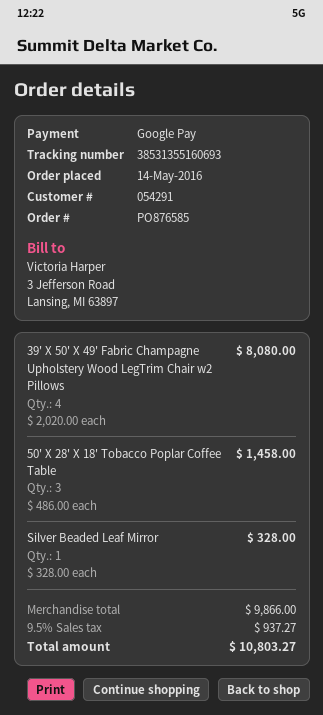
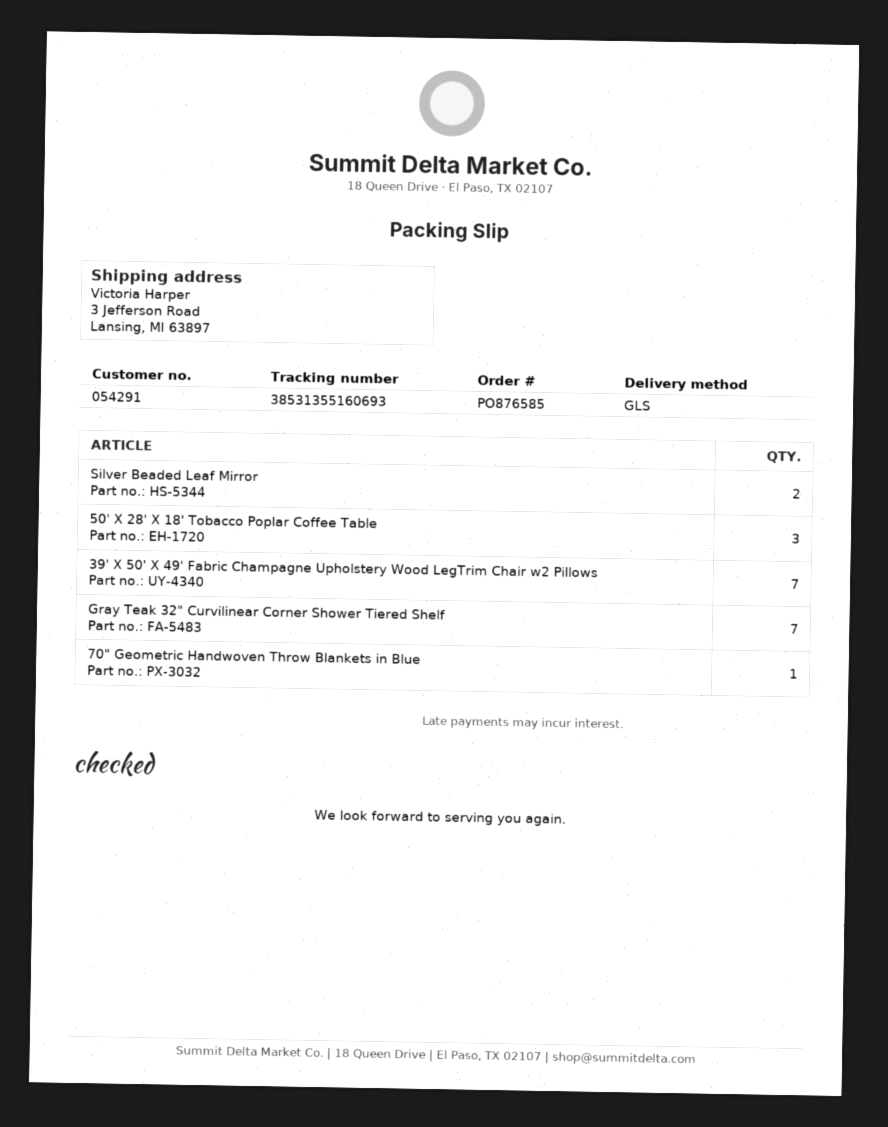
39' X 50' X 49' Fabric Champagne Upholstery Wood LegTrim Chair w2 Pillows: 4 -> 7
Silver Beaded Leaf Mirror: 1 -> 2
Gray Teak 32" Curvilinear Corner Shower Tiered Shelf: none -> 7
70" Geometric Handwoven Throw Blankets in Blue: none -> 1

